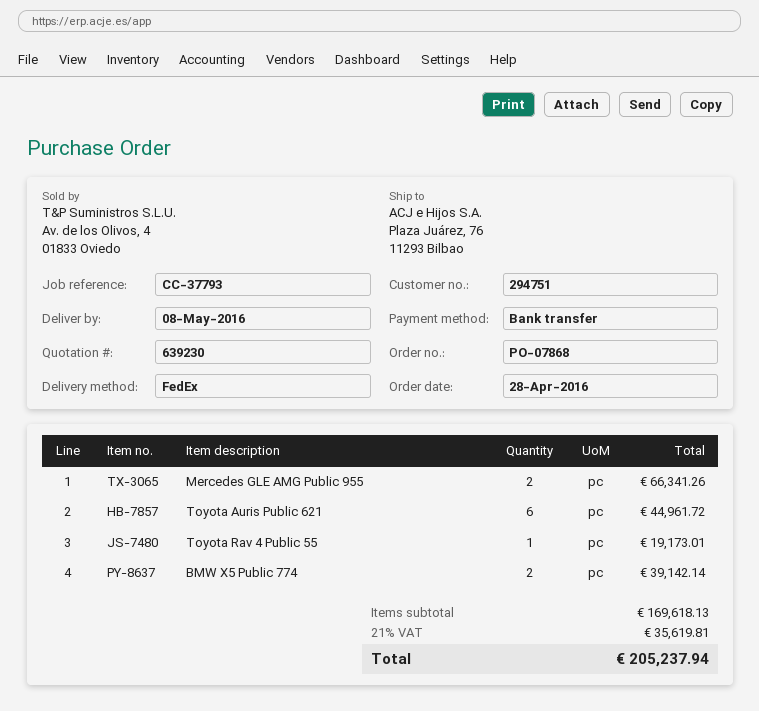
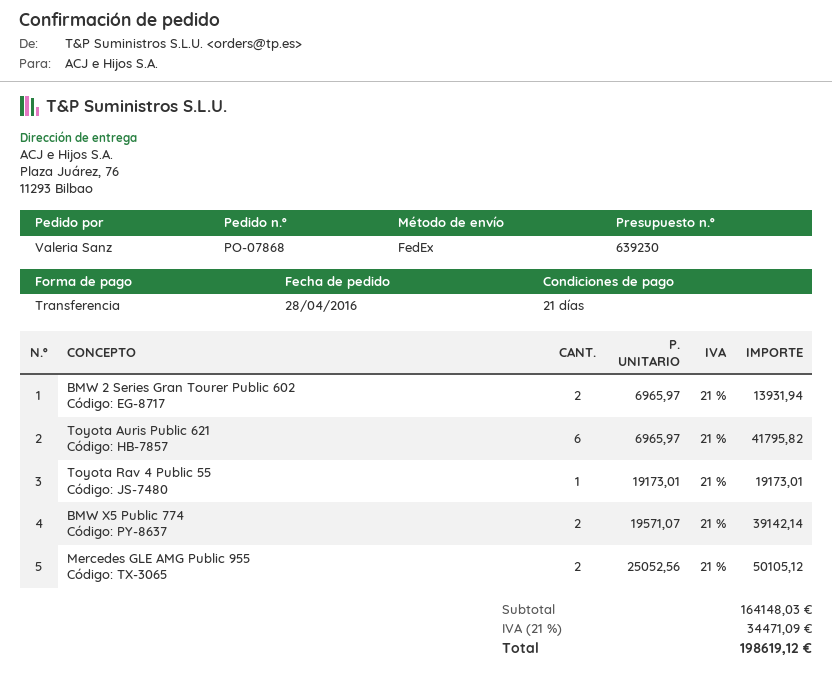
Mercedes GLE AMG Public 955: 2 for 66341.26 -> 2 for 50105.12
Toyota Auris Public 621: 6 for 44961.72 -> 6 for 41795.82
BMW 2 Series Gran Tourer Public 602: none -> 2 for 13931.94
subtotal: 169618.13 -> 164148.03
tax: 21% = 35619.81 -> 21% = 34471.09
total: 205237.94 -> 198619.12

